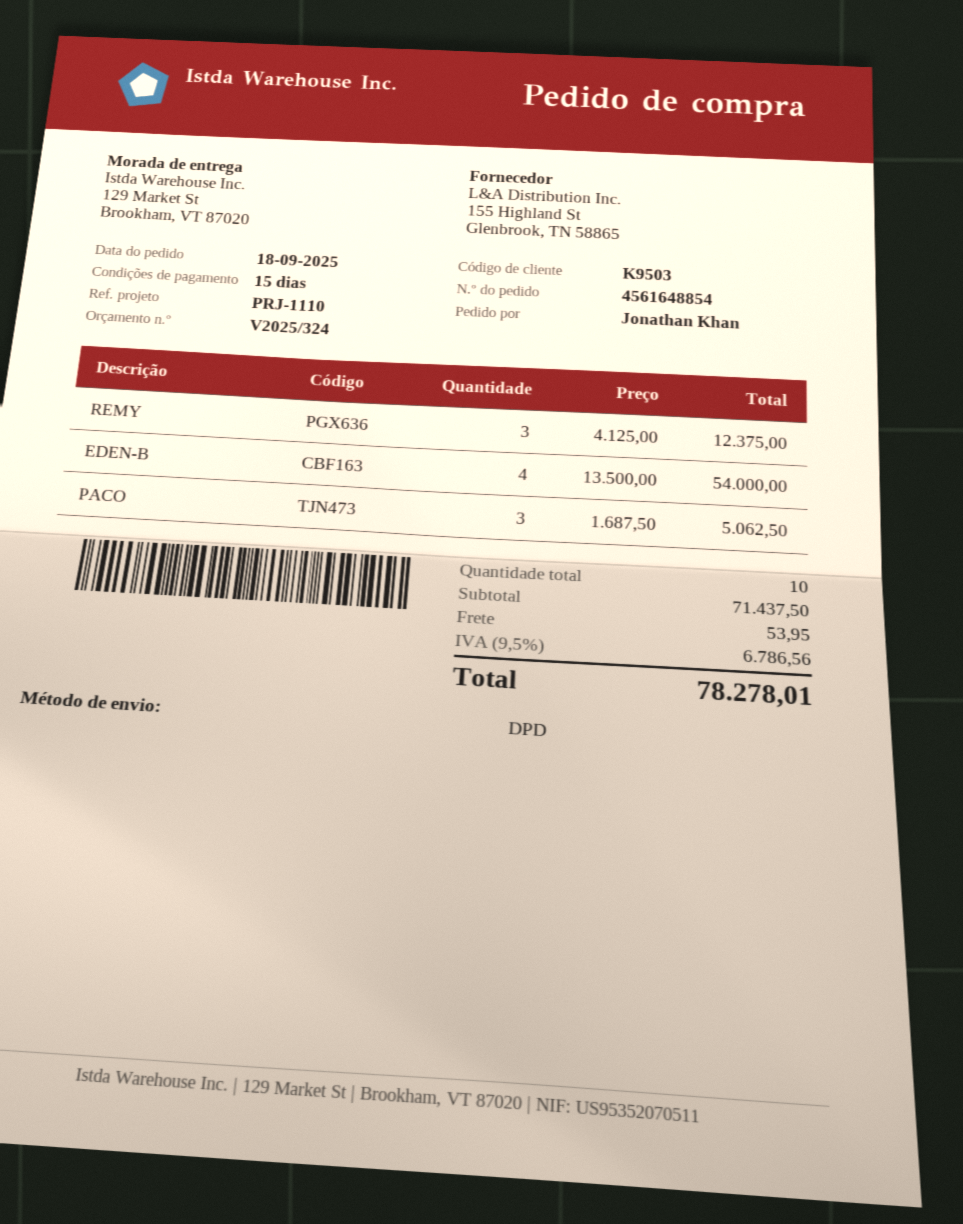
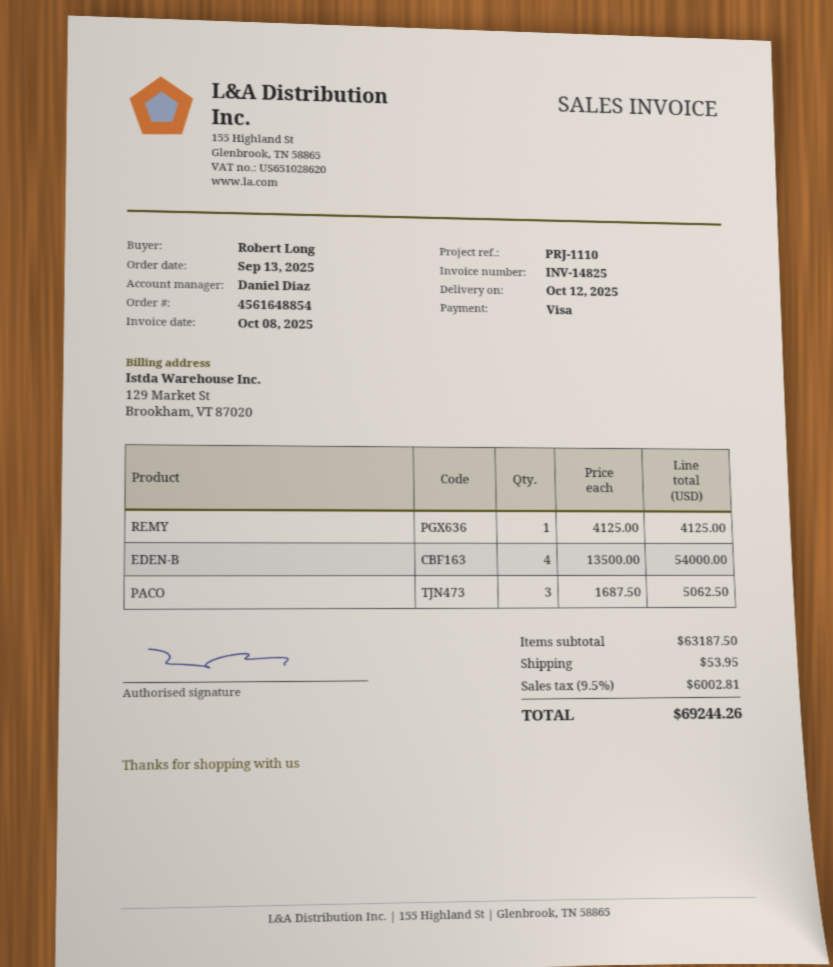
order date: 2025-09-18 -> 2025-09-13
ordered by: Jonathan Khan -> Robert Long
REMY: 3 x 4125.00 = 12375.00 -> 1 x 4125.00 = 4125.00
subtotal: 71437.50 -> 63187.50
tax: 9.5% = 6786.56 -> 9.5% = 6002.81
total: 78278.01 -> 69244.26

